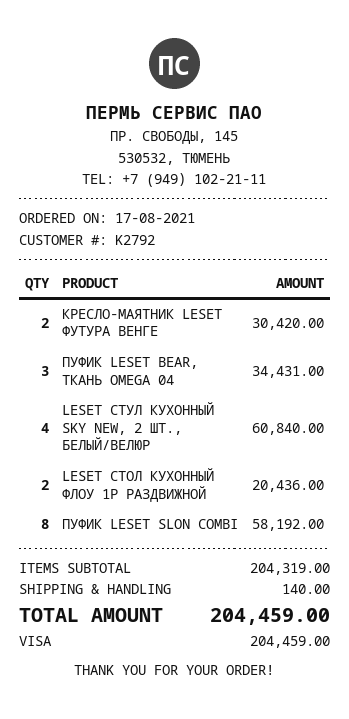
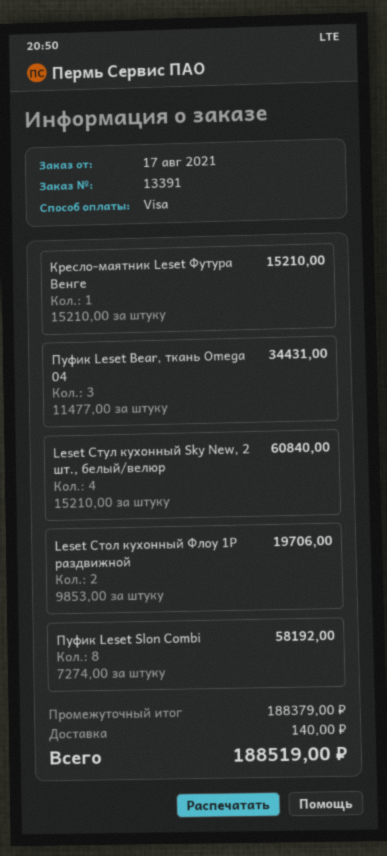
КРЕСЛО-МАЯТНИК LESET ФУТУРА ВЕНГЕ: 2 for 30420.00 -> 1 for 15210.00
LESET СТОЛ КУХОННЫЙ ФЛОУ 1Р РАЗДВИЖНОЙ: 2 for 20436.00 -> 2 for 19706.00
subtotal: 204319.00 -> 188379.00
total: 204459.00 -> 188519.00

